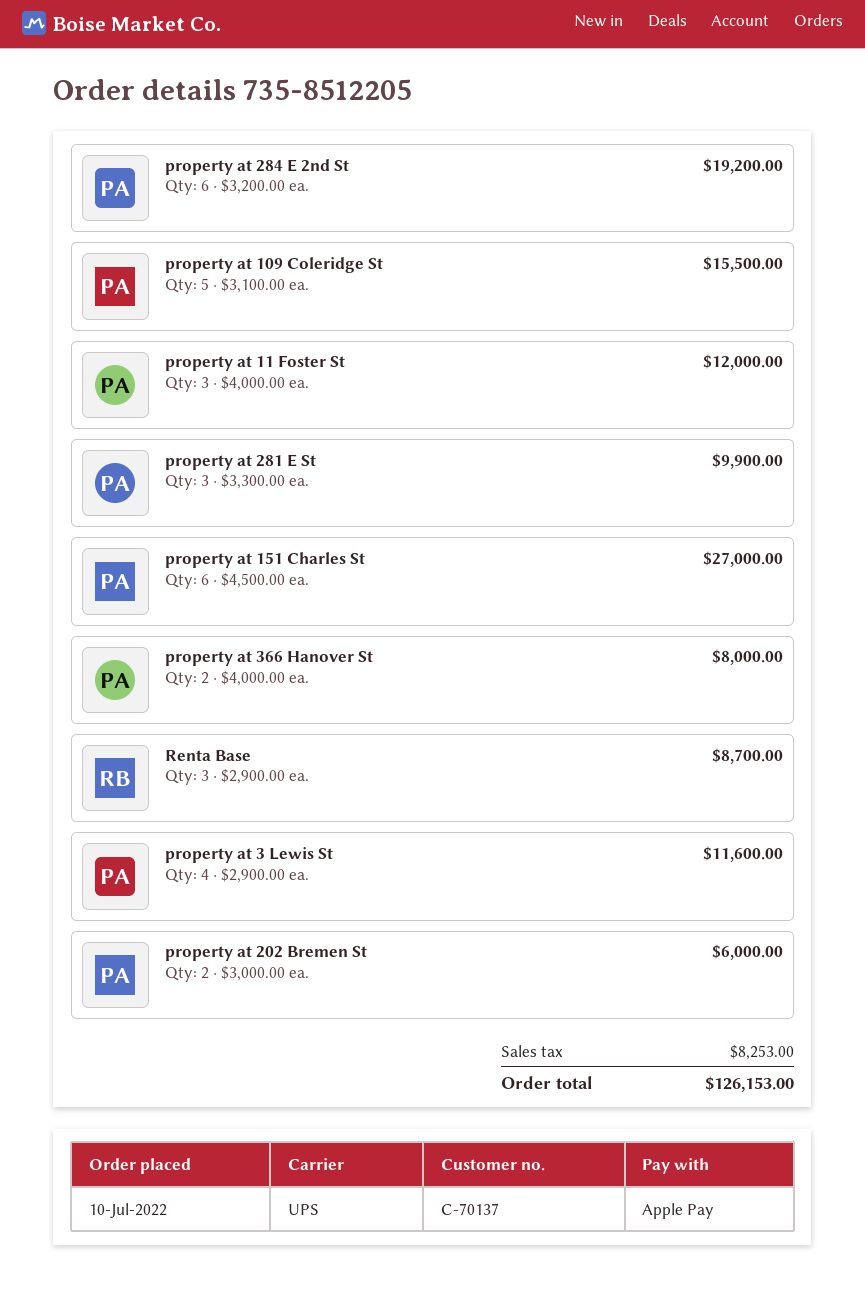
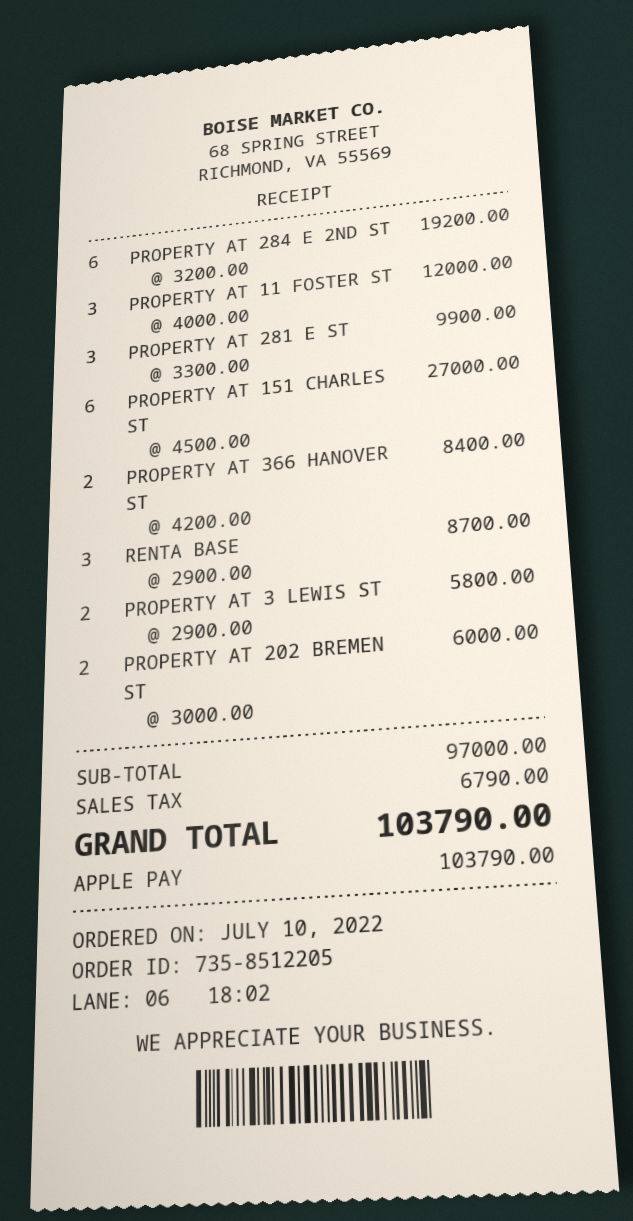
property at 109 Coleridge St: 5 x 3100.00 = 15500.00 -> none
property at 366 Hanover St: 2 x 4000.00 = 8000.00 -> 2 x 4200.00 = 8400.00
property at 3 Lewis St: 4 x 2900.00 = 11600.00 -> 2 x 2900.00 = 5800.00
tax: 8253.00 -> 6790.00
total: 126153.00 -> 103790.00

